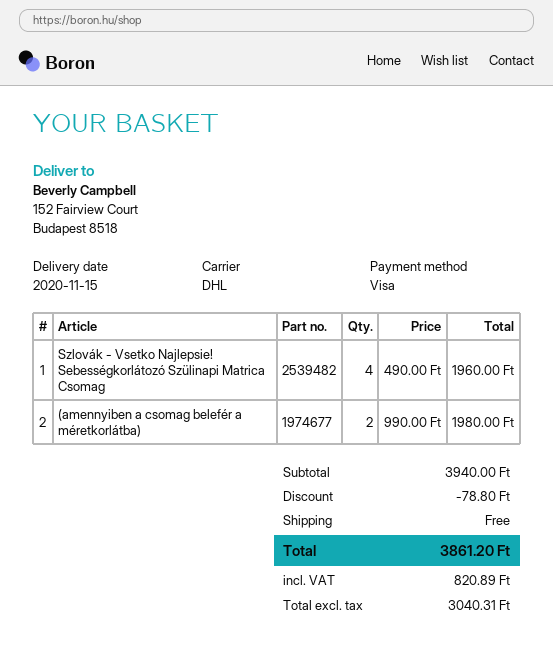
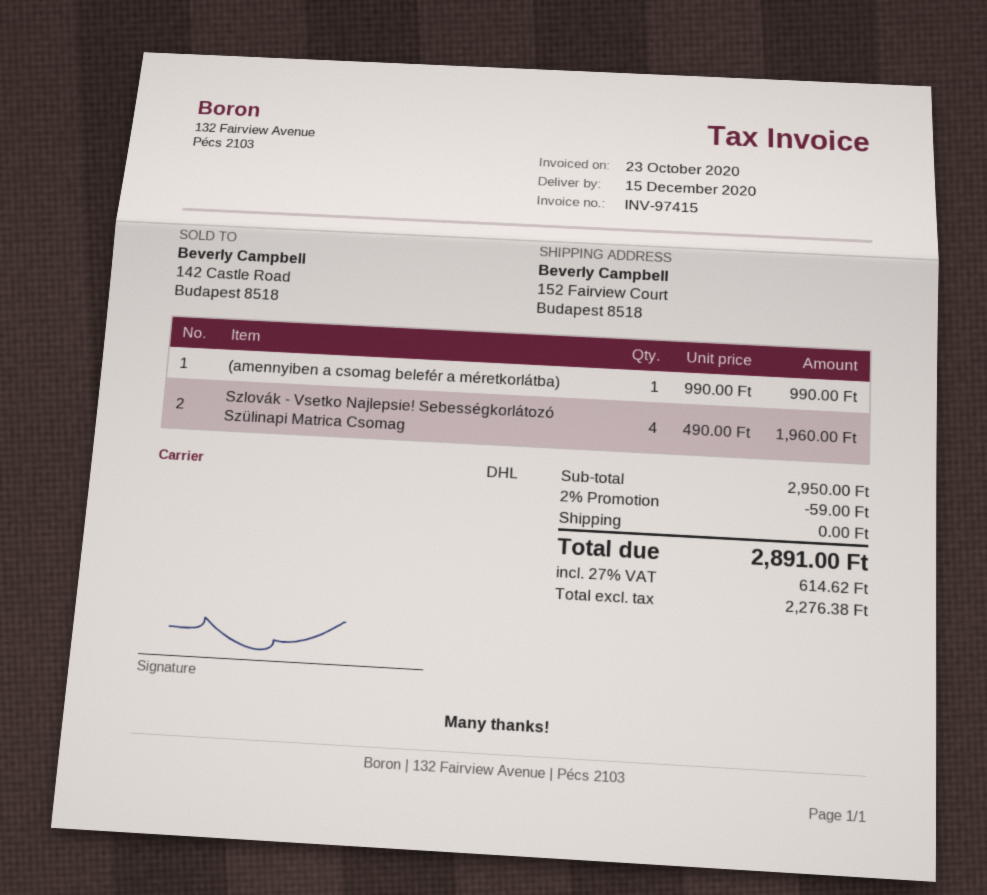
delivery date: 2020-11-15 -> 2020-12-15
(amennyiben a csomag belefér a méretkorlátba): 2 x 990.00 = 1980.00 -> 1 x 990.00 = 990.00
subtotal: 3940.00 -> 2950.00
discount: 78.80 -> 59.00
net: 3040.31 -> 2276.38
tax: 820.89 -> 614.62
total: 3861.20 -> 2891.00

